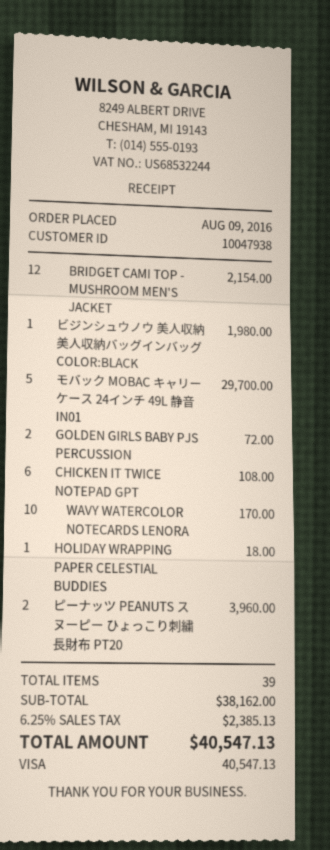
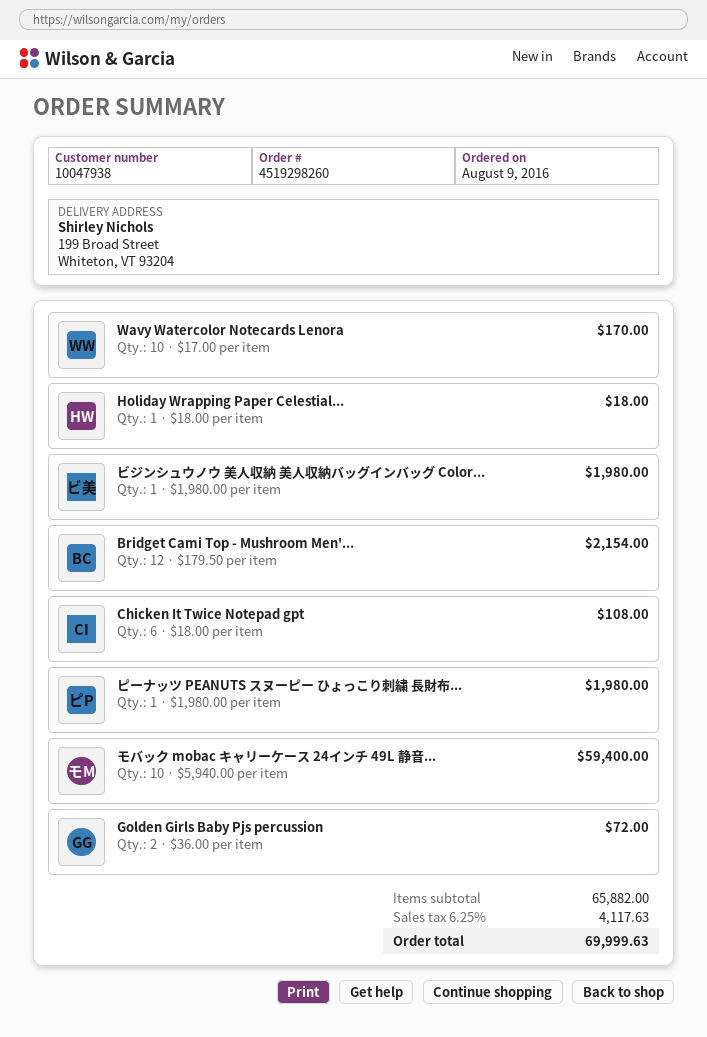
モバック MOBAC キャリーケース 24インチ 49L 静音 IN01: 5 for 29700.00 -> 10 for 59400.00
ピーナッツ PEANUTS スヌーピー ひょっこり刺繍 長財布 PT20: 2 for 3960.00 -> 1 for 1980.00
subtotal: 38162.00 -> 65882.00
tax: 6.25% = 2385.13 -> 6.25% = 4117.63
total: 40547.13 -> 69999.63

